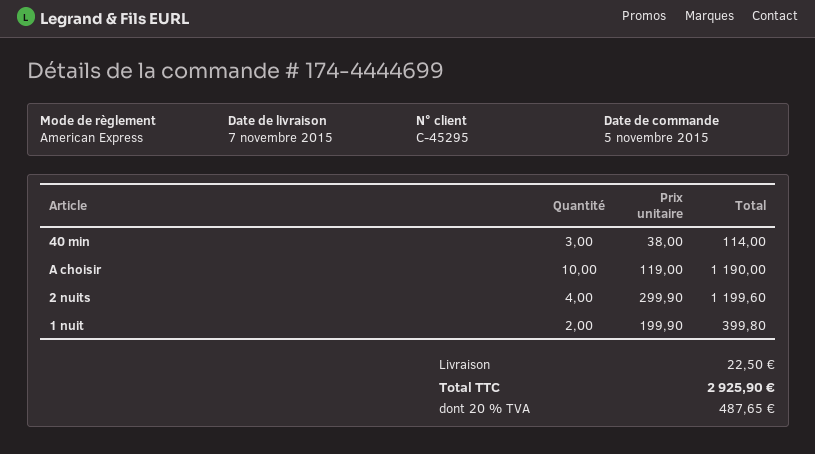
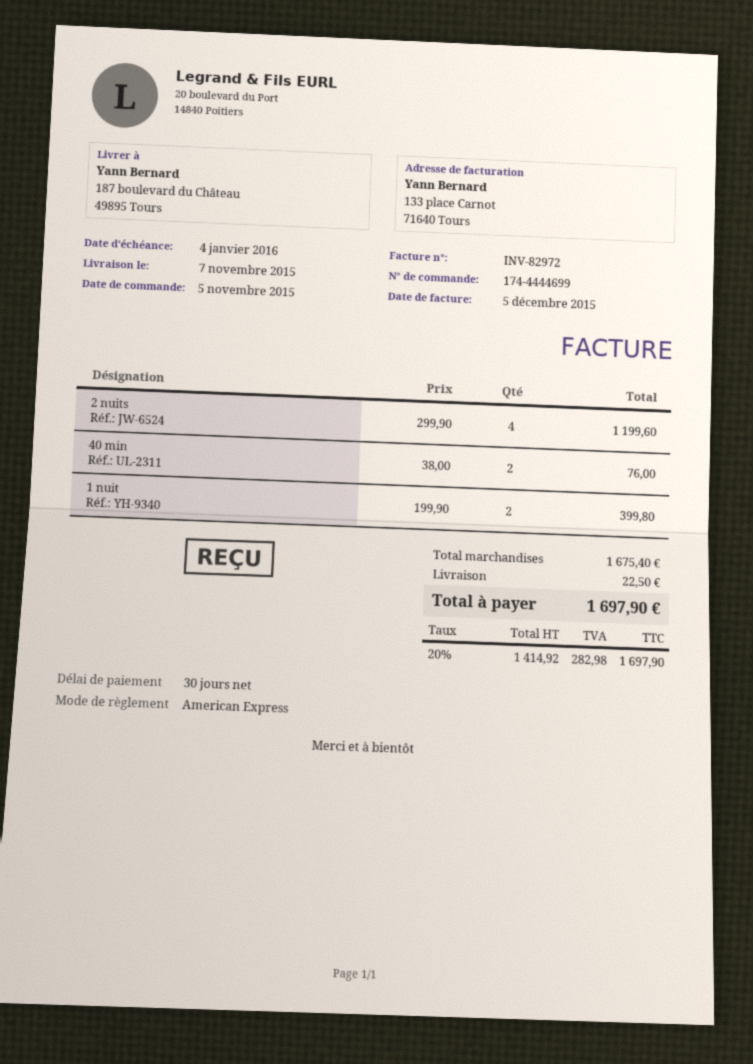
40 min: 3 x 38.00 = 114.00 -> 2 x 38.00 = 76.00
A choisir: 10 x 119.00 = 1190.00 -> none
tax: 20% = 487.65 -> 20% = 282.98
total: 2925.90 -> 1697.90

